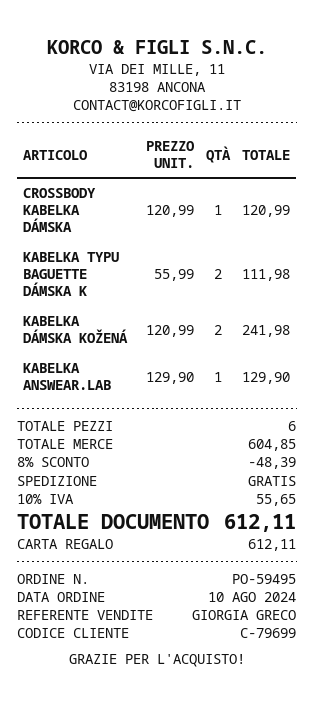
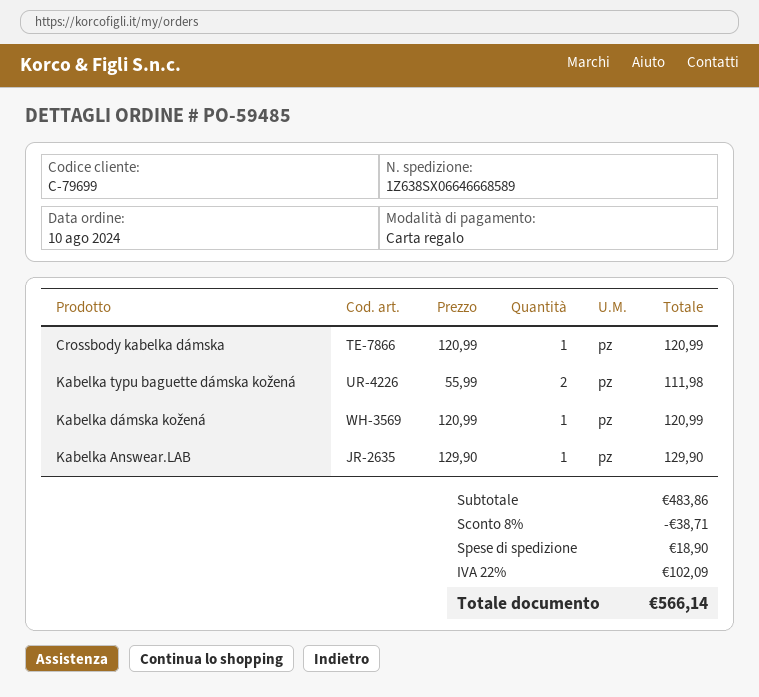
order number: PO-59495 -> PO-59485
KABELKA DÁMSKA KOŽENÁ: 2 x 120.99 = 241.98 -> 1 x 120.99 = 120.99
subtotal: 604.85 -> 483.86
discount: 8% = 48.39 -> 8% = 38.71
shipping: 0.00 -> 18.90
tax: 10% = 55.65 -> 22% = 102.09
total: 612.11 -> 566.14

